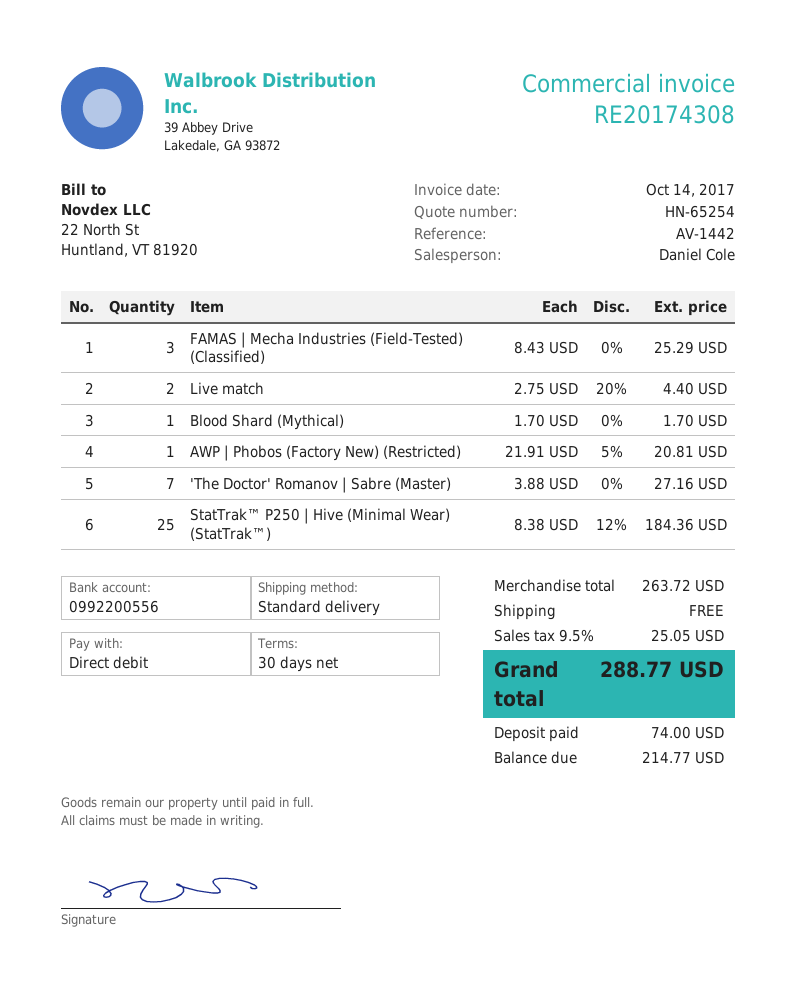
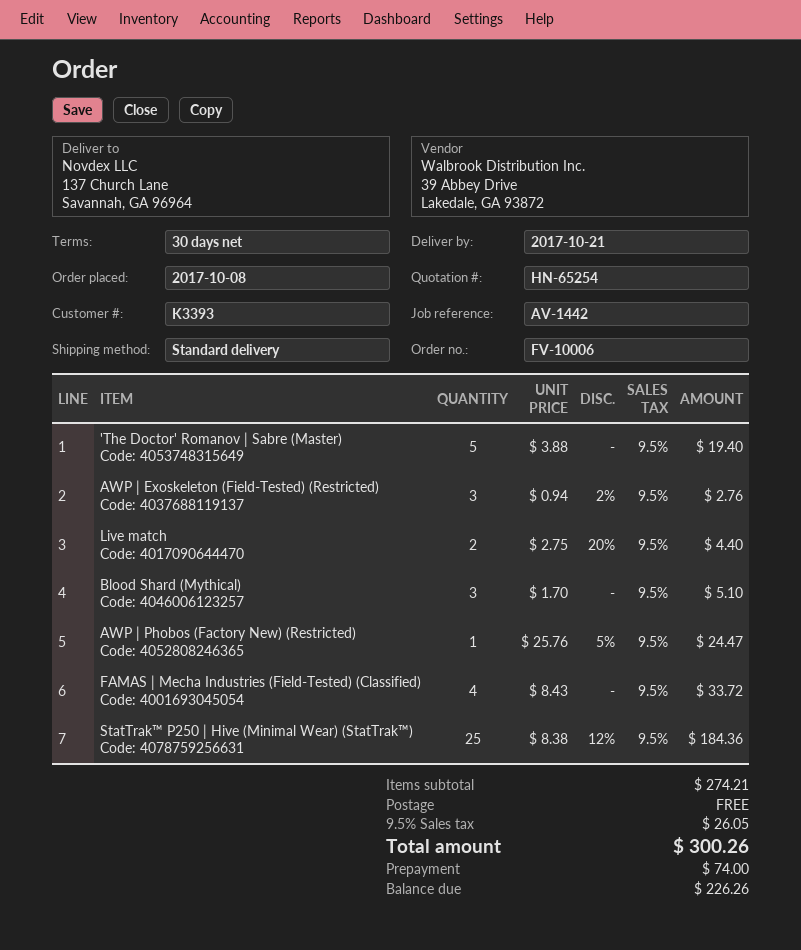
FAMAS | Mecha Industries (Field-Tested) (Classified): 3 x 8.43 = 25.29 -> 4 x 8.43 = 33.72
Blood Shard (Mythical): 1 x 1.70 = 1.70 -> 3 x 1.70 = 5.10
AWP | Phobos (Factory New) (Restricted): 1 x 21.91 - 5% = 20.81 -> 1 x 25.76 - 5% = 24.47
'The Doctor' Romanov | Sabre (Master): 7 x 3.88 = 27.16 -> 5 x 3.88 = 19.40
AWP | Exoskeleton (Field-Tested) (Restricted): none -> 3 x 0.94 - 2% = 2.76
subtotal: 263.72 -> 274.21
tax: 9.5% = 25.05 -> 9.5% = 26.05
total: 288.77 -> 300.26
balance: 214.77 -> 226.26

